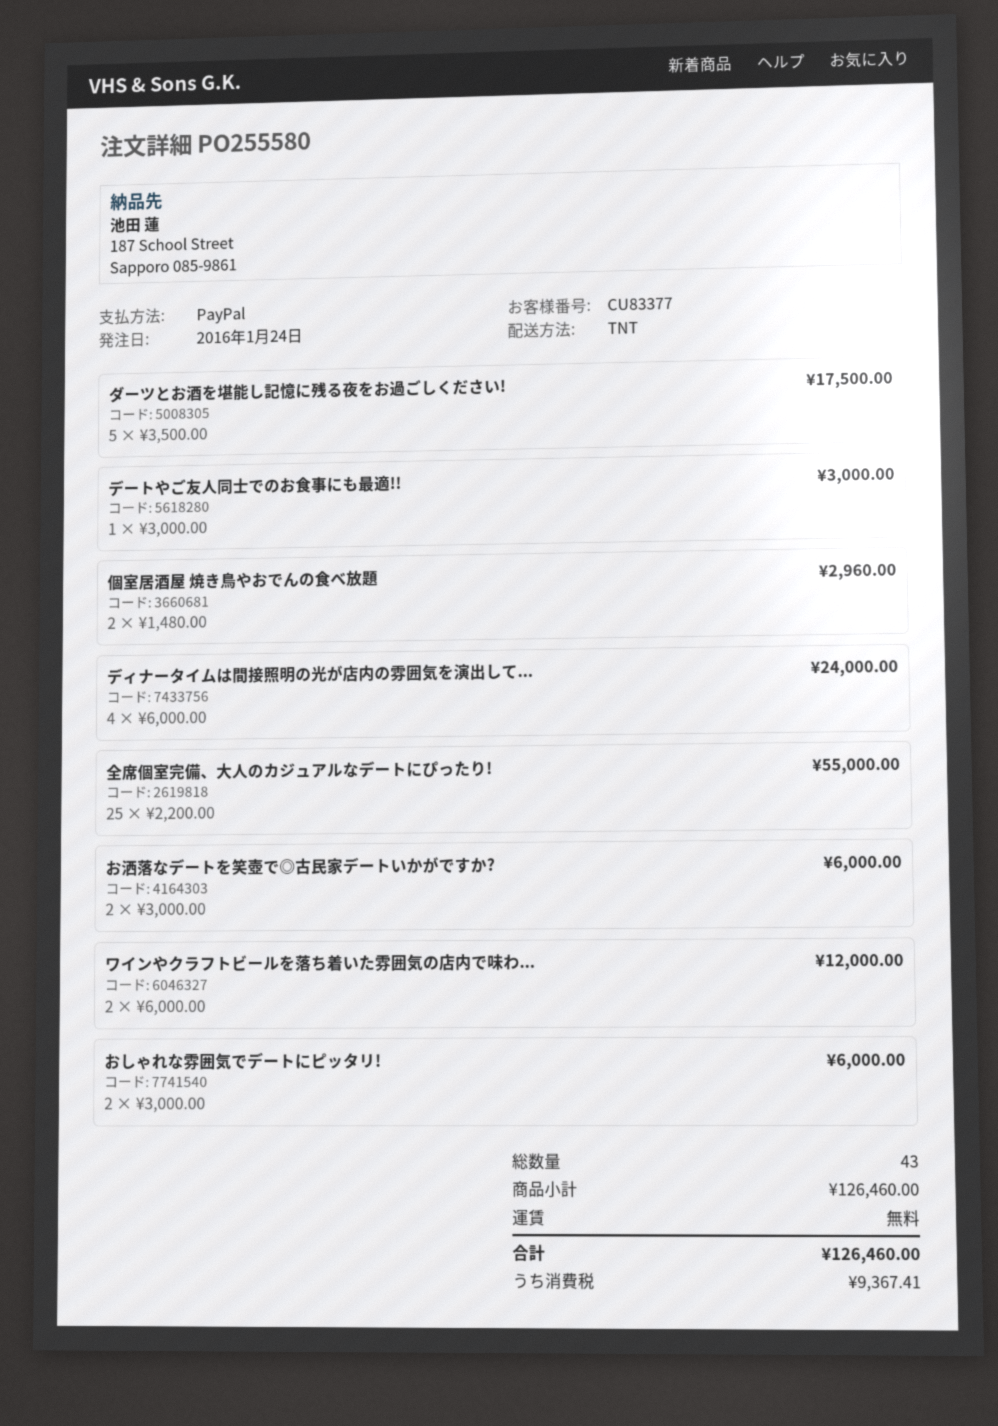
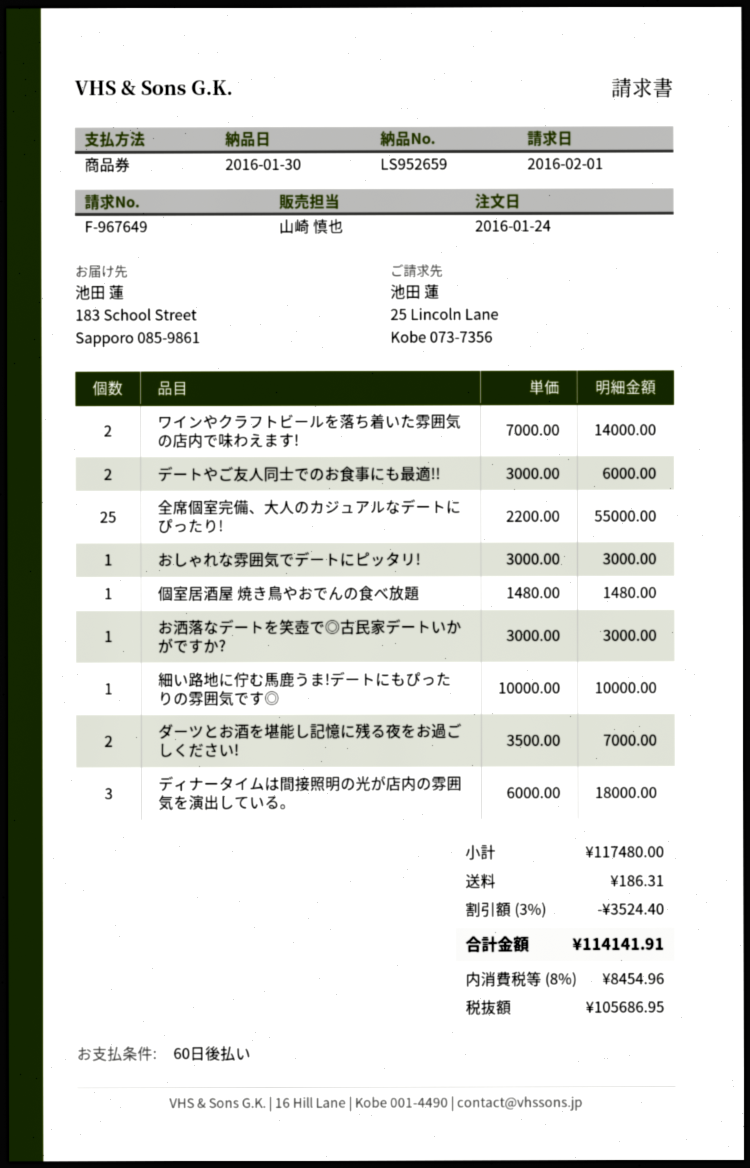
payment method: PayPal -> gift card
ship to: 187 School Street, Sapporo 085-9861 -> 183 School Street, Sapporo 085-9861
ダーツとお酒を堪能し記憶に残る夜をお過ごしください!: 5 x 3500.00 = 17500.00 -> 2 x 3500.00 = 7000.00
デートやご友人同士でのお食事にも最適!!: 1 x 3000.00 = 3000.00 -> 2 x 3000.00 = 6000.00
個室居酒屋 焼き鳥やおでんの食べ放題: 2 x 1480.00 = 2960.00 -> 1 x 1480.00 = 1480.00
ディナータイムは間接照明の光が店内の雰囲気を演出して...: 4 x 6000.00 = 24000.00 -> 3 x 6000.00 = 18000.00
お洒落なデートを笑壺で◎古民家デートいかがですか?: 2 x 3000.00 = 6000.00 -> 1 x 3000.00 = 3000.00
ワインやクラフトビールを落ち着いた雰囲気の店内で味わ...: 2 x 6000.00 = 12000.00 -> 2 x 7000.00 = 14000.00
おしゃれな雰囲気でデートにピッタリ!: 2 x 3000.00 = 6000.00 -> 1 x 3000.00 = 3000.00
細い路地に佇む馬鹿うま!デートにもぴったりの雰囲気です◎: none -> 1 x 10000.00 = 10000.00
subtotal: 126460.00 -> 117480.00
discount: none -> 3% = 3524.40
shipping: 0.00 -> 186.31
tax: 9367.41 -> 8454.96
total: 126460.00 -> 114141.91

